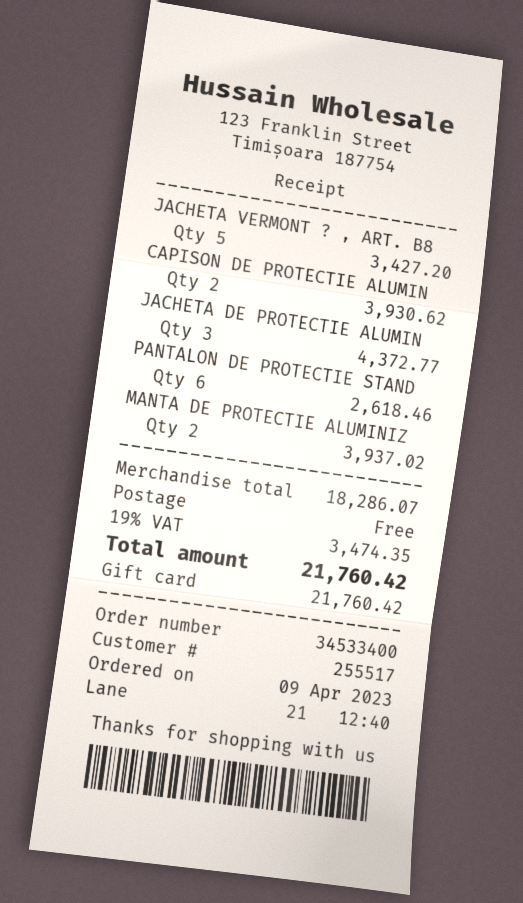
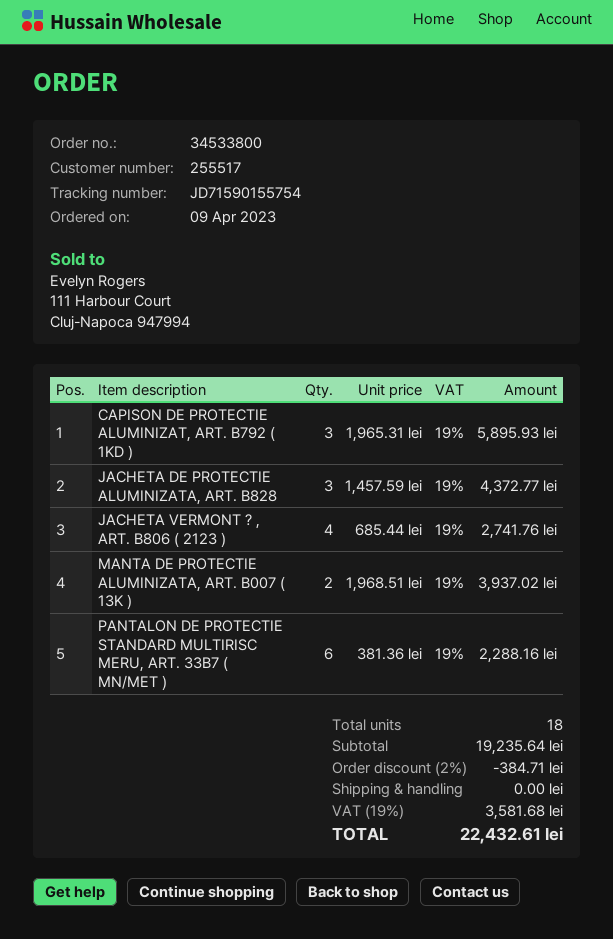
order number: 34533400 -> 34533800
JACHETA VERMONT ? , ART. B8: 5 for 3427.20 -> 4 for 2741.76
CAPISON DE PROTECTIE ALUMIN: 2 for 3930.62 -> 3 for 5895.93
PANTALON DE PROTECTIE STAND: 6 for 2618.46 -> 6 for 2288.16
subtotal: 18286.07 -> 19235.64
discount: none -> 2% = 384.71
tax: 19% = 3474.35 -> 19% = 3581.68
total: 21760.42 -> 22432.61

